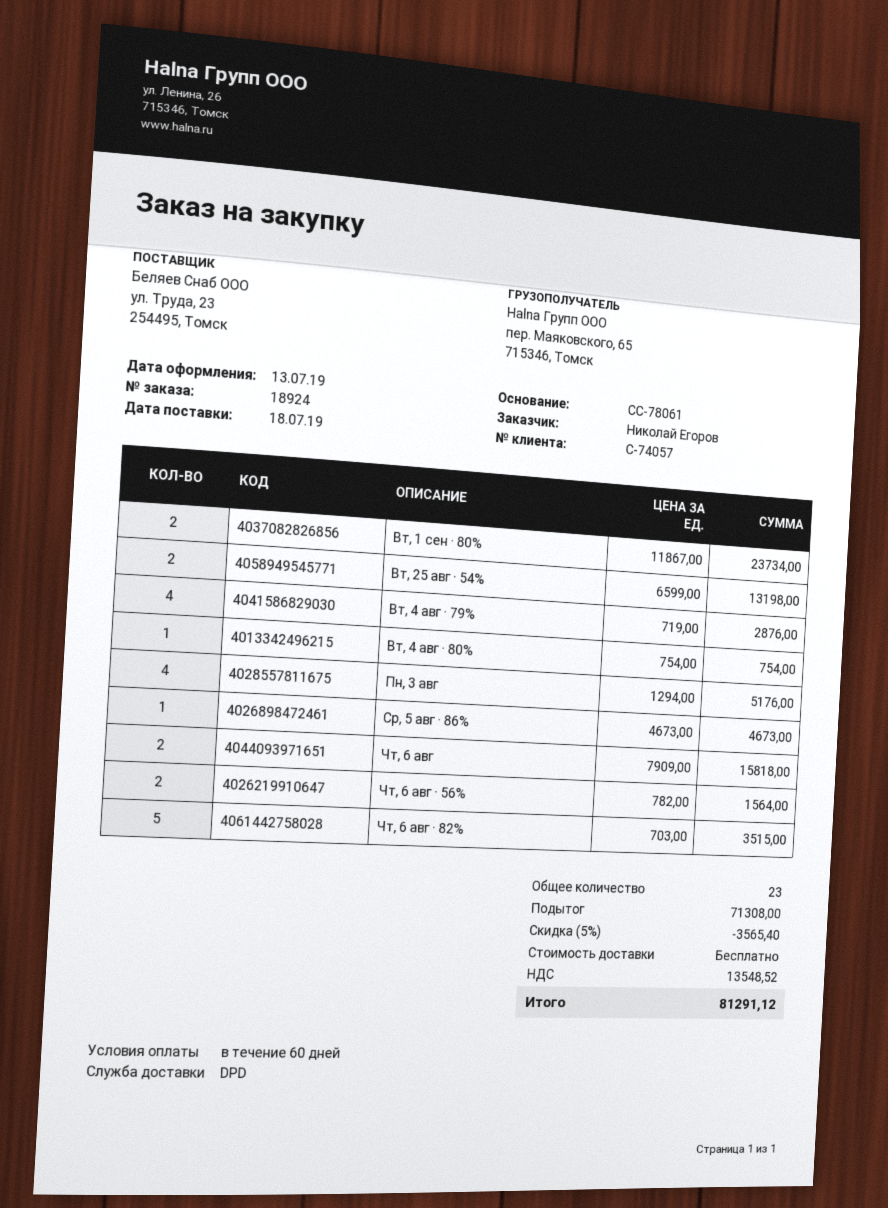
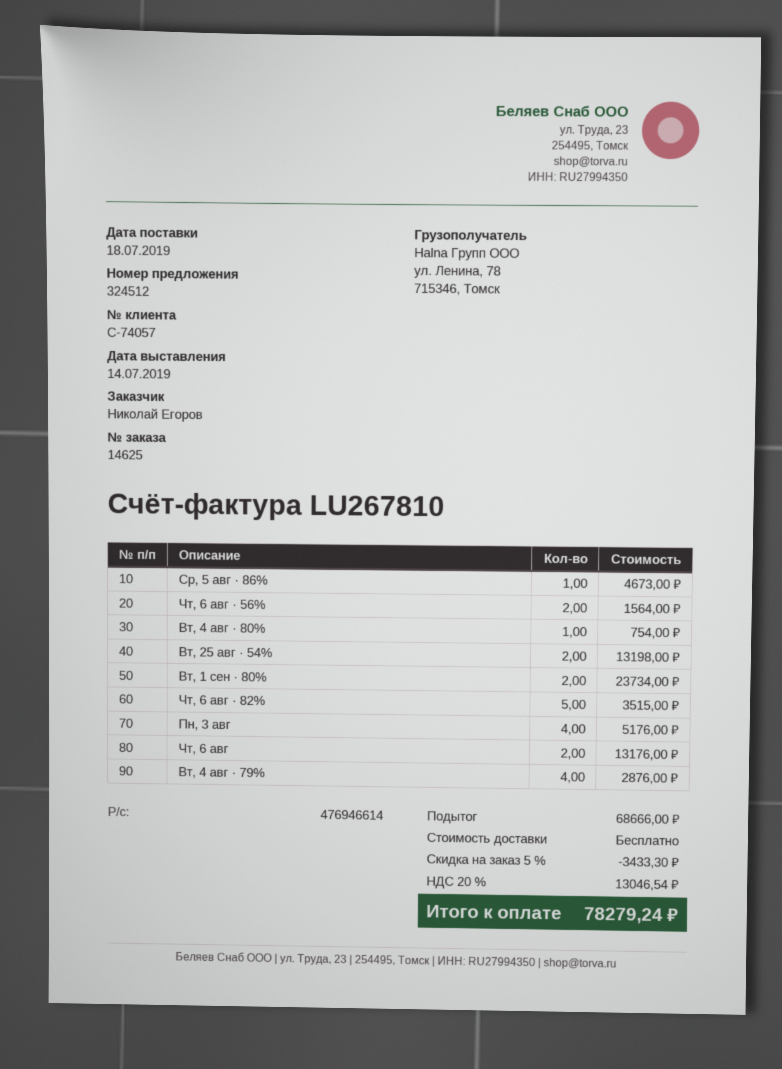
order number: 18924 -> 14625
ship to: пер. Маяковского, 65, 715346, Томск -> ул. Ленина, 78, 715346, Томск
Чт, 6 авг: 2 for 15818.00 -> 2 for 13176.00
subtotal: 71308.00 -> 68666.00
discount: 5% = 3565.40 -> 5% = 3433.30
tax: 13548.52 -> 13046.54
total: 81291.12 -> 78279.24

